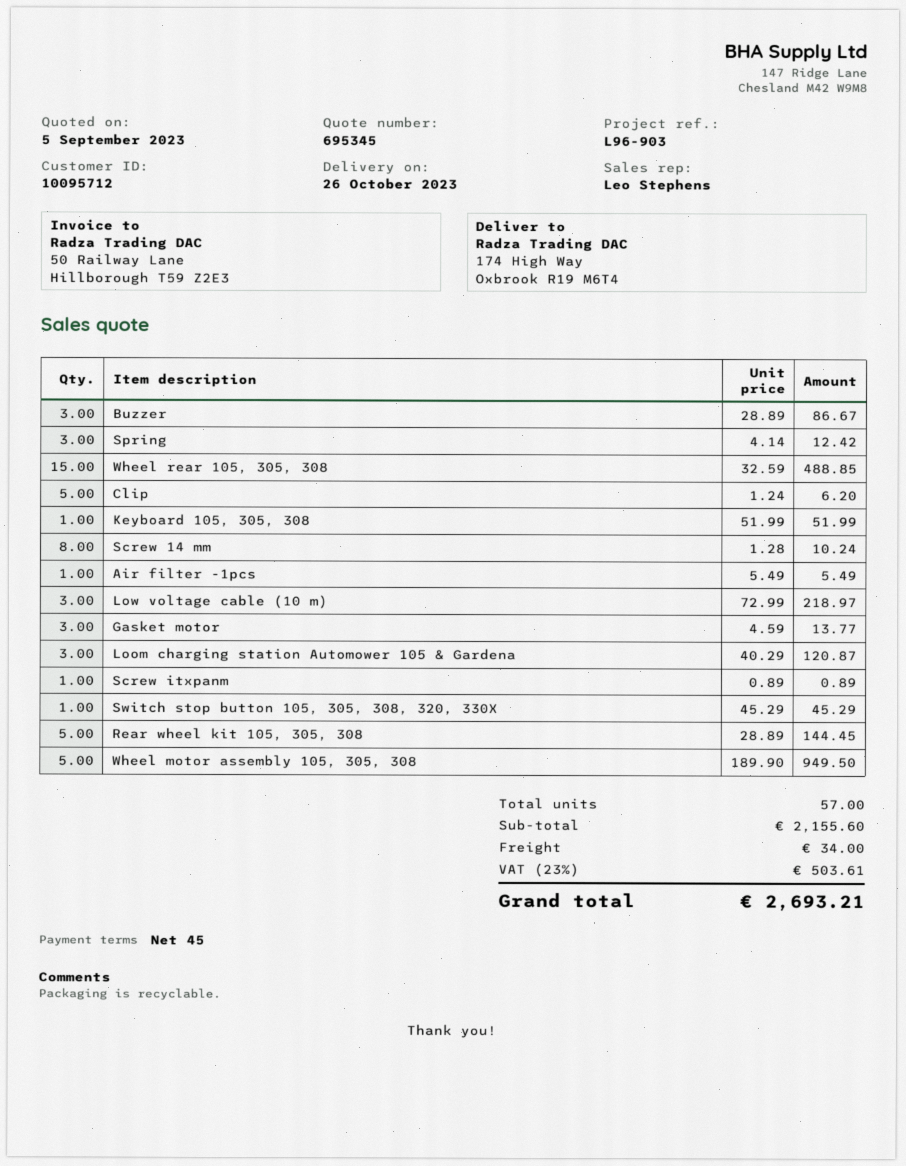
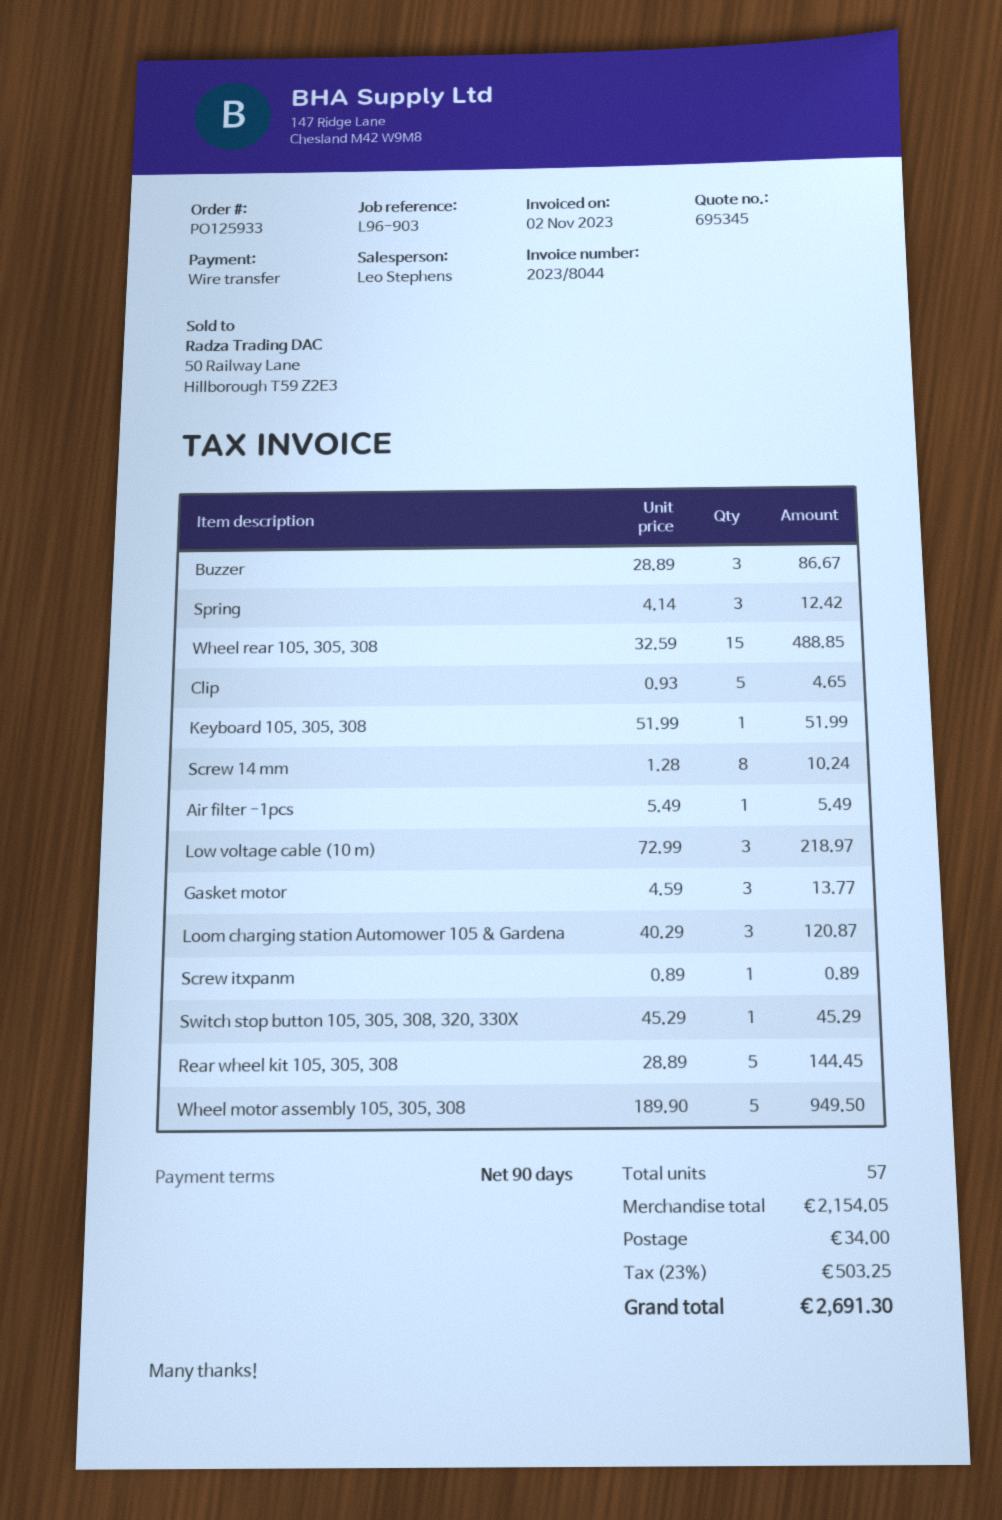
payment terms: 45 days -> 90 days
Clip: 5 x 1.24 = 6.20 -> 5 x 0.93 = 4.65
subtotal: 2155.60 -> 2154.05
tax: 23% = 503.61 -> 23% = 503.25
total: 2693.21 -> 2691.30

